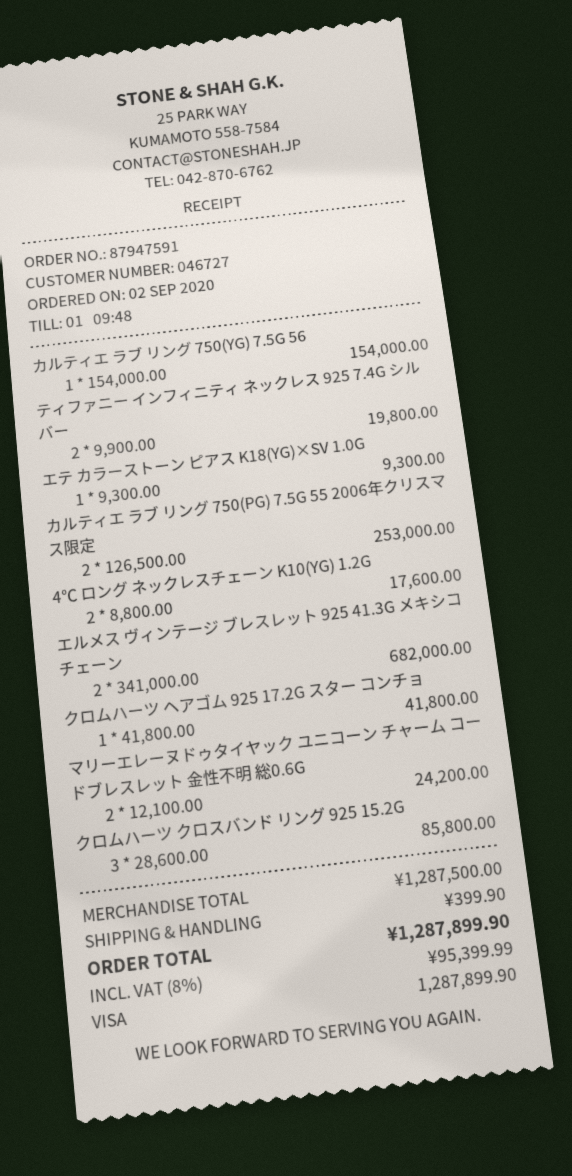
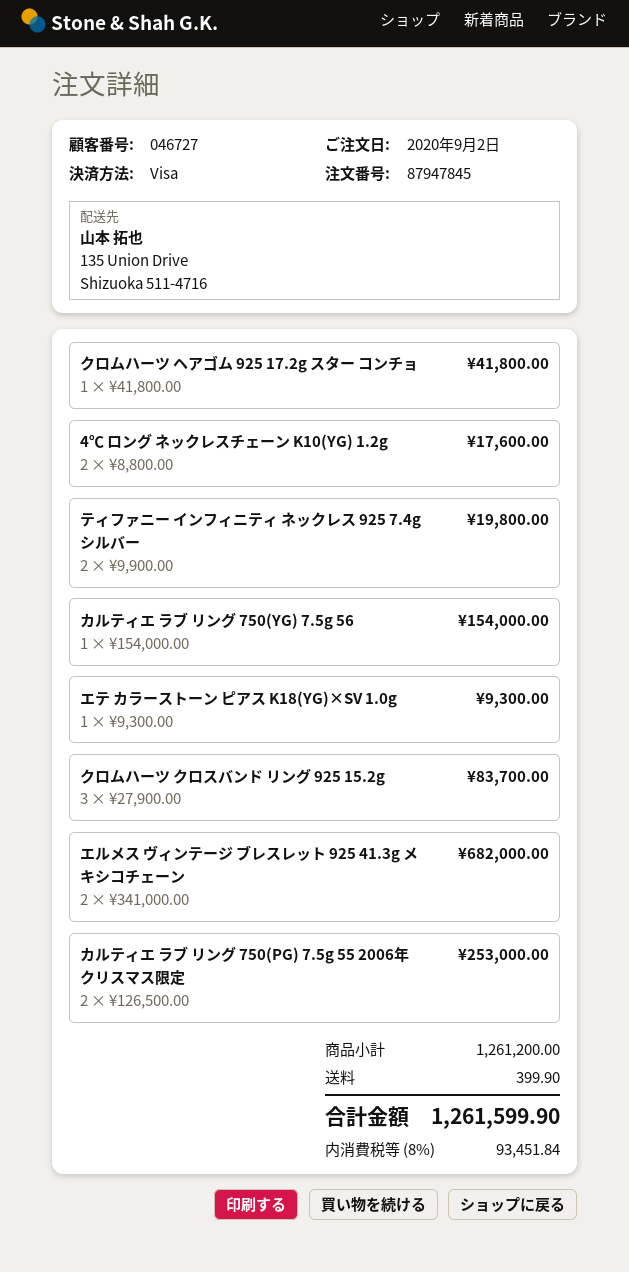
order number: 87947591 -> 87947845
マリーエレーヌドゥタイヤック ユニコーン チャーム コードブレスレット 金性不明 総0.6G: 2 x 12100.00 = 24200.00 -> none
クロムハーツ クロスバンド リング 925 15.2G: 3 x 28600.00 = 85800.00 -> 3 x 27900.00 = 83700.00
subtotal: 1287500.00 -> 1261200.00
tax: 8% = 95399.99 -> 8% = 93451.84
total: 1287899.90 -> 1261599.90

